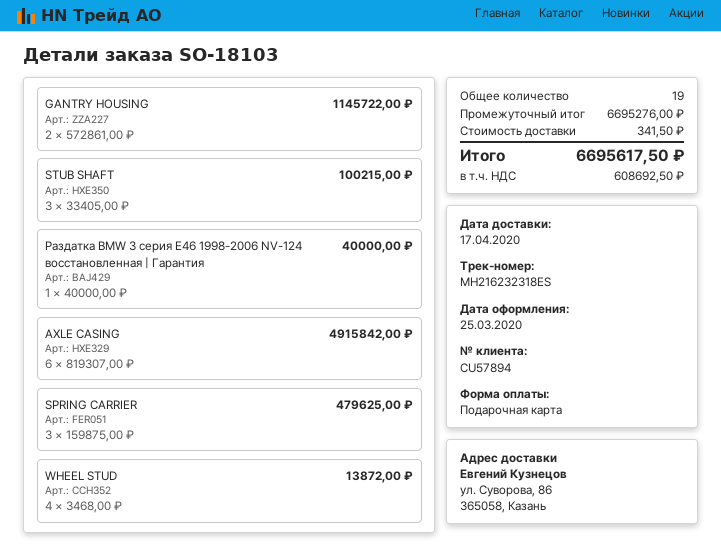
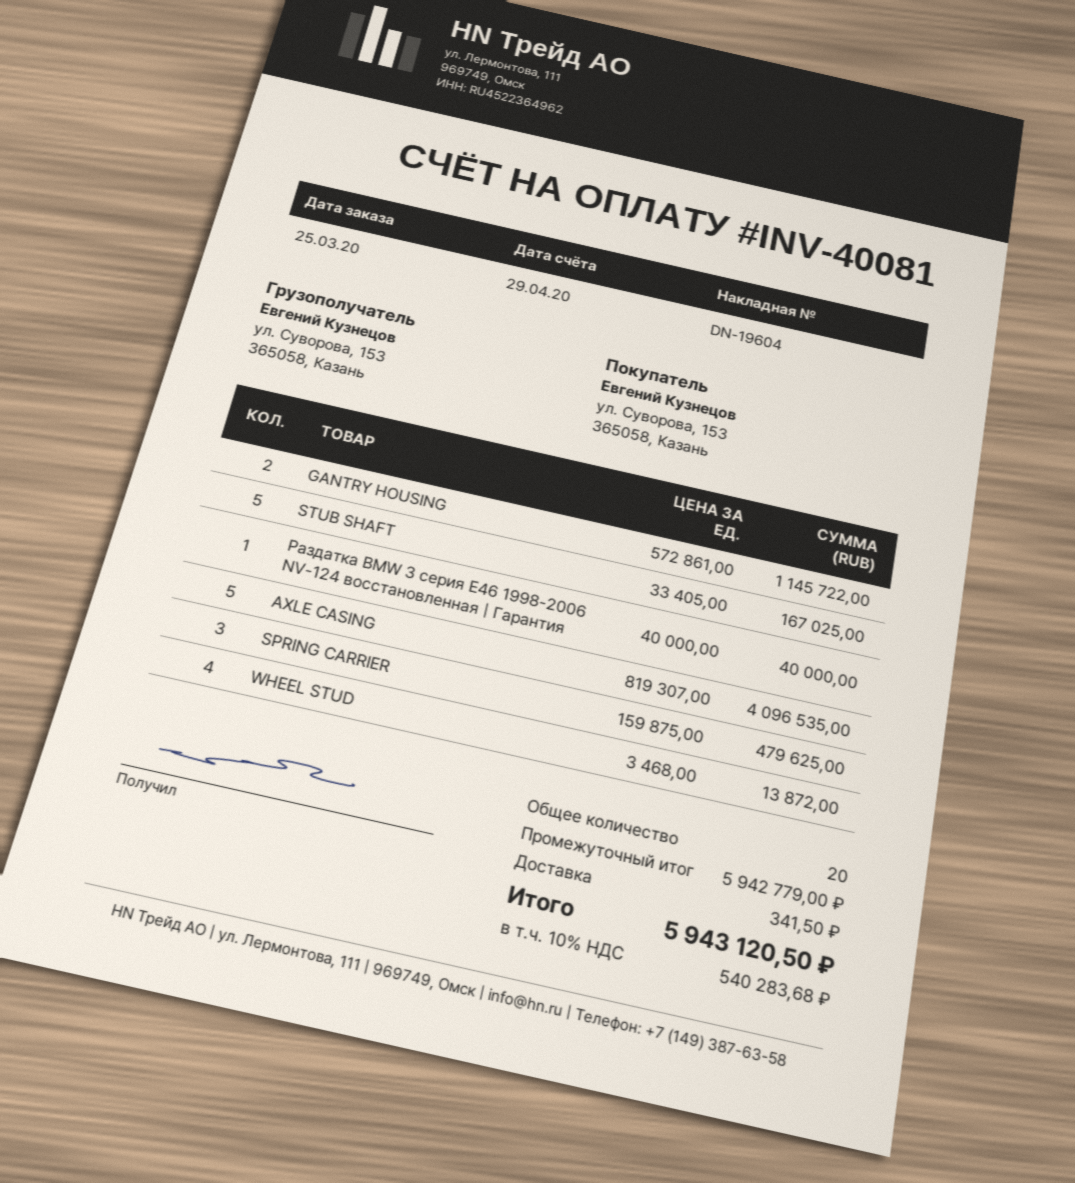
ship to: ул. Суворова, 86, 365058, Казань -> ул. Суворова, 153, 365058, Казань
STUB SHAFT: 3 x 33405.00 = 100215.00 -> 5 x 33405.00 = 167025.00
AXLE CASING: 6 x 819307.00 = 4915842.00 -> 5 x 819307.00 = 4096535.00
total quantity: 19 -> 20
subtotal: 6695276.00 -> 5942779.00
tax: 608692.50 -> 540283.68
total: 6695617.50 -> 5943120.50

